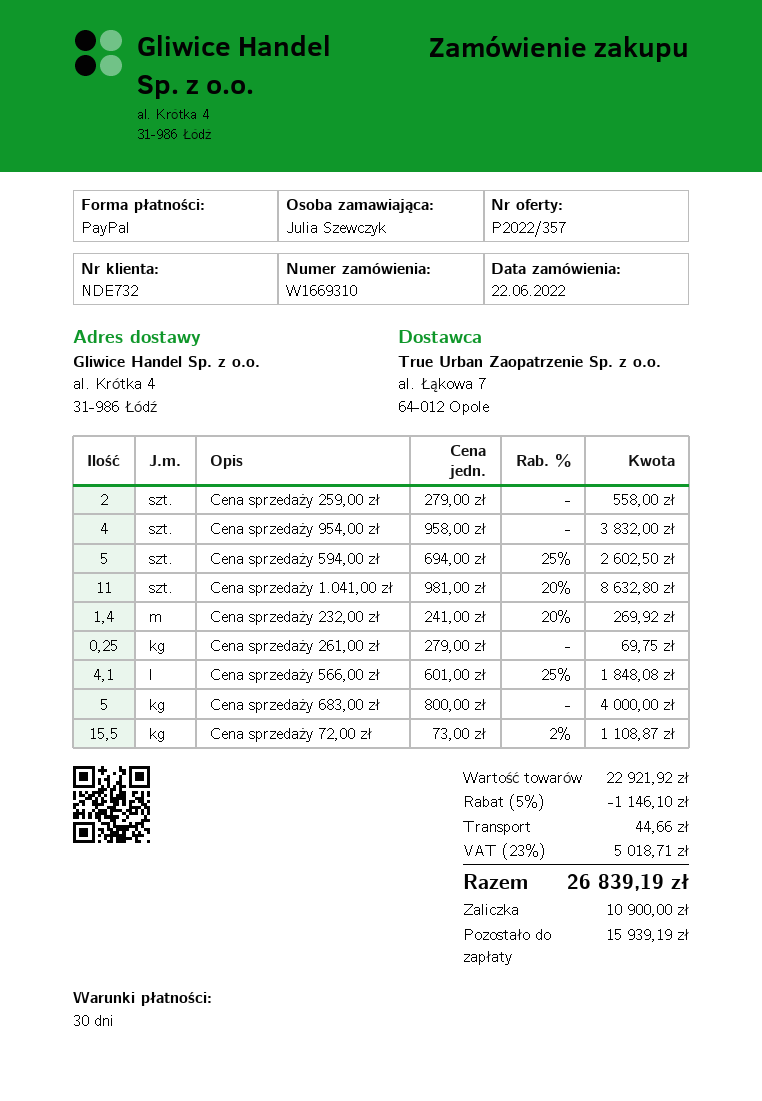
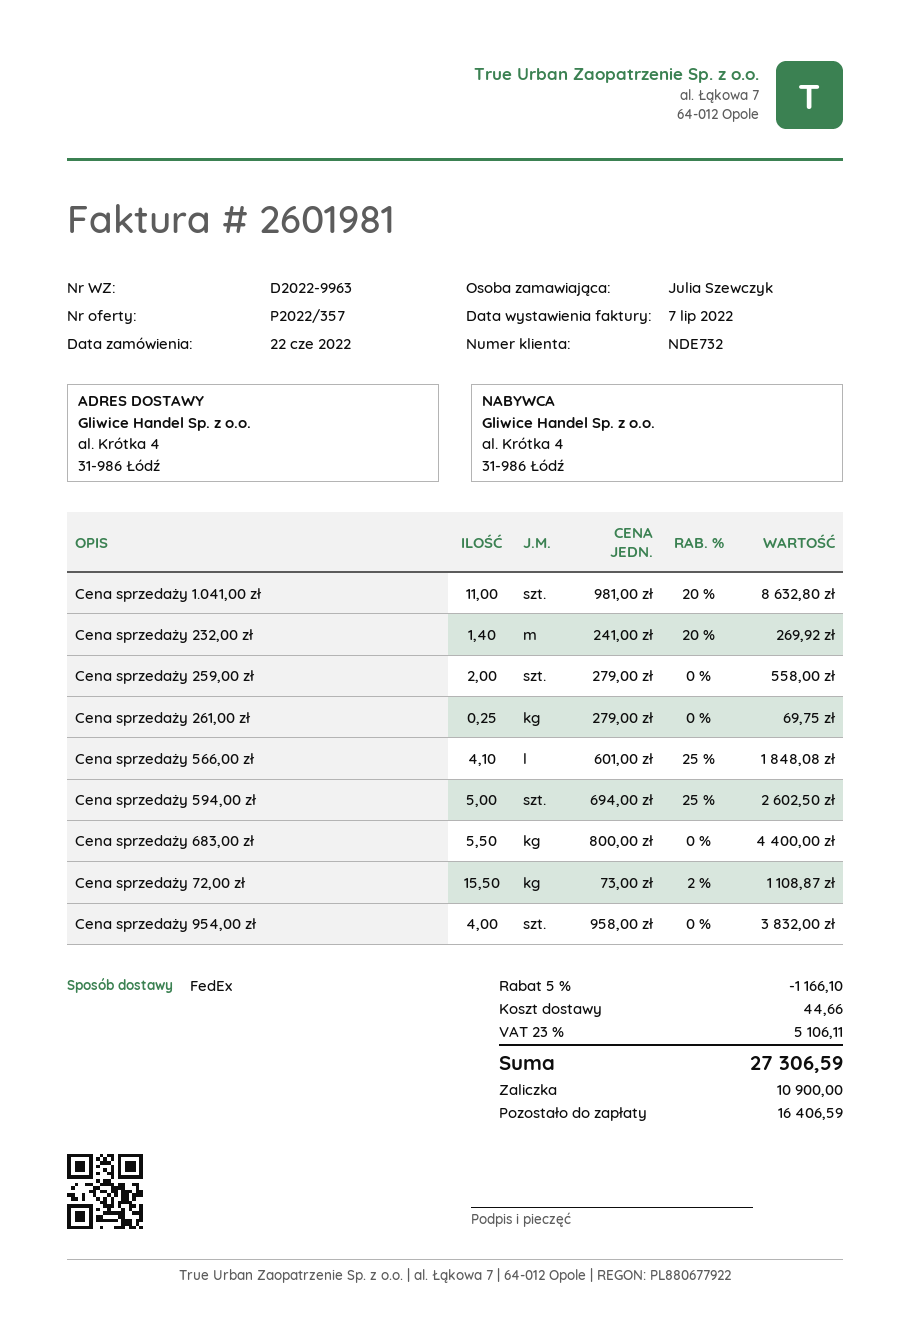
Cena sprzedaży 683,00 zł: 5 x 800.00 = 4000.00 -> 5.5 x 800.00 = 4400.00
discount: 5% = 1146.10 -> 5% = 1166.10
tax: 23% = 5018.71 -> 23% = 5106.11
total: 26839.19 -> 27306.59
balance: 15939.19 -> 16406.59

